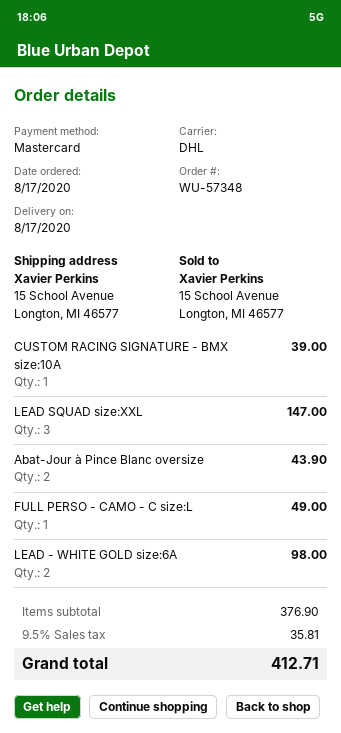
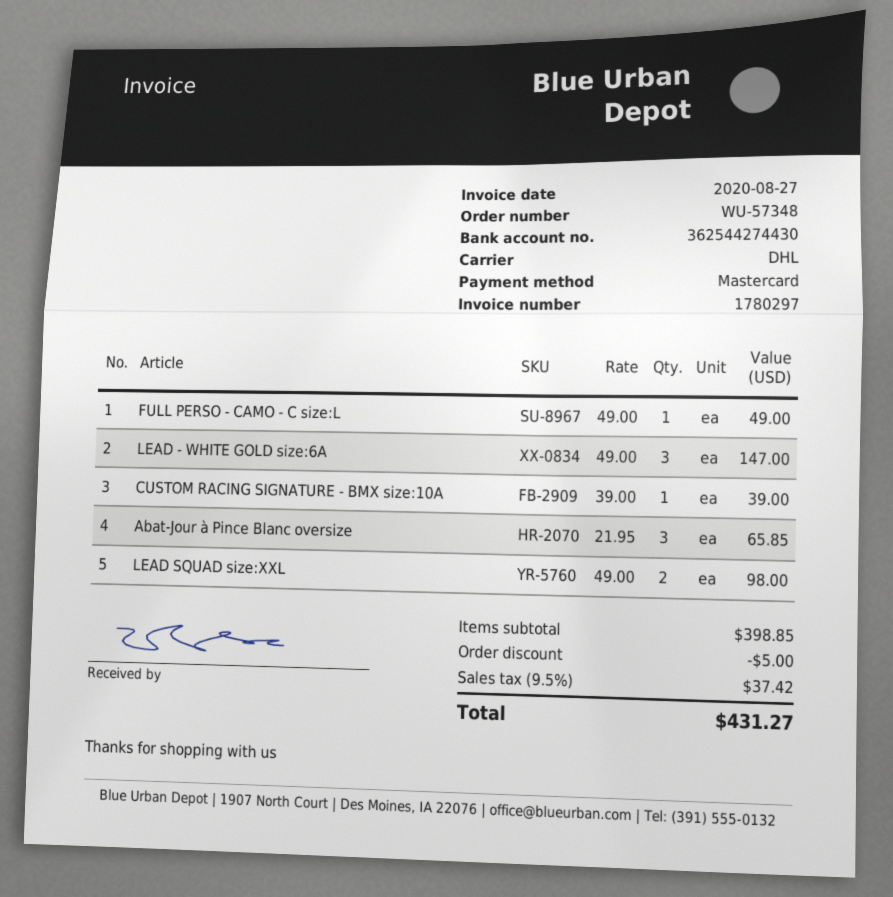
LEAD SQUAD size:XXL: 3 for 147.00 -> 2 for 98.00
Abat-Jour à Pince Blanc oversize: 2 for 43.90 -> 3 for 65.85
LEAD - WHITE GOLD size:6A: 2 for 98.00 -> 3 for 147.00
subtotal: 376.90 -> 398.85
discount: none -> 5.00
tax: 9.5% = 35.81 -> 9.5% = 37.42
total: 412.71 -> 431.27

